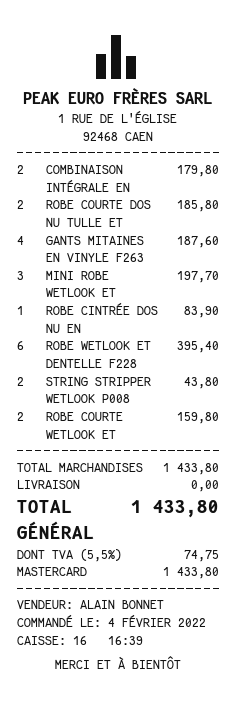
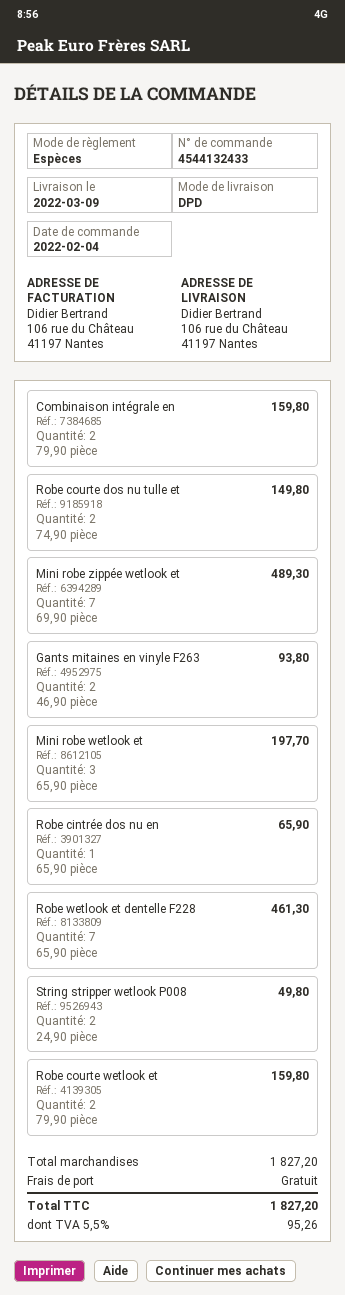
payment method: Mastercard -> cash
COMBINAISON INTÉGRALE EN: 2 for 179.80 -> 2 for 159.80
ROBE COURTE DOS NU TULLE ET: 2 for 185.80 -> 2 for 149.80
GANTS MITAINES EN VINYLE F263: 4 for 187.60 -> 2 for 93.80
ROBE CINTRÉE DOS NU EN: 1 for 83.90 -> 1 for 65.90
ROBE WETLOOK ET DENTELLE F228: 6 for 395.40 -> 7 for 461.30
STRING STRIPPER WETLOOK P008: 2 for 43.80 -> 2 for 49.80
Mini robe zippée wetlook et: none -> 7 for 489.30
subtotal: 1433.80 -> 1827.20
tax: 5.5% = 74.75 -> 5.5% = 95.26
total: 1433.80 -> 1827.20

